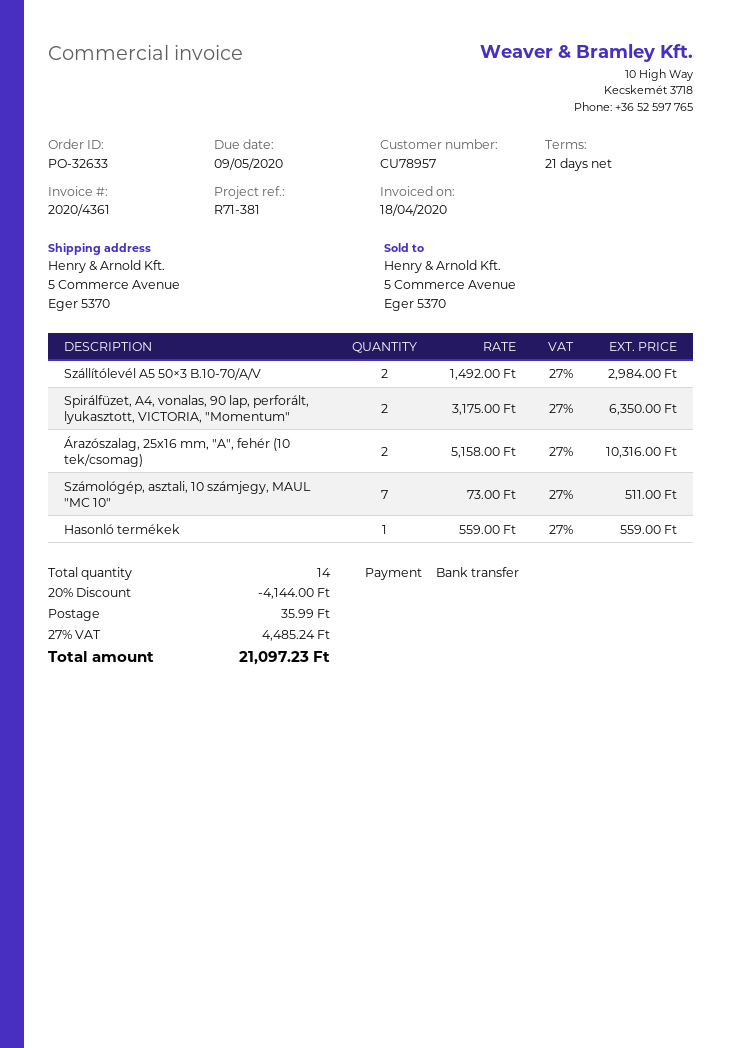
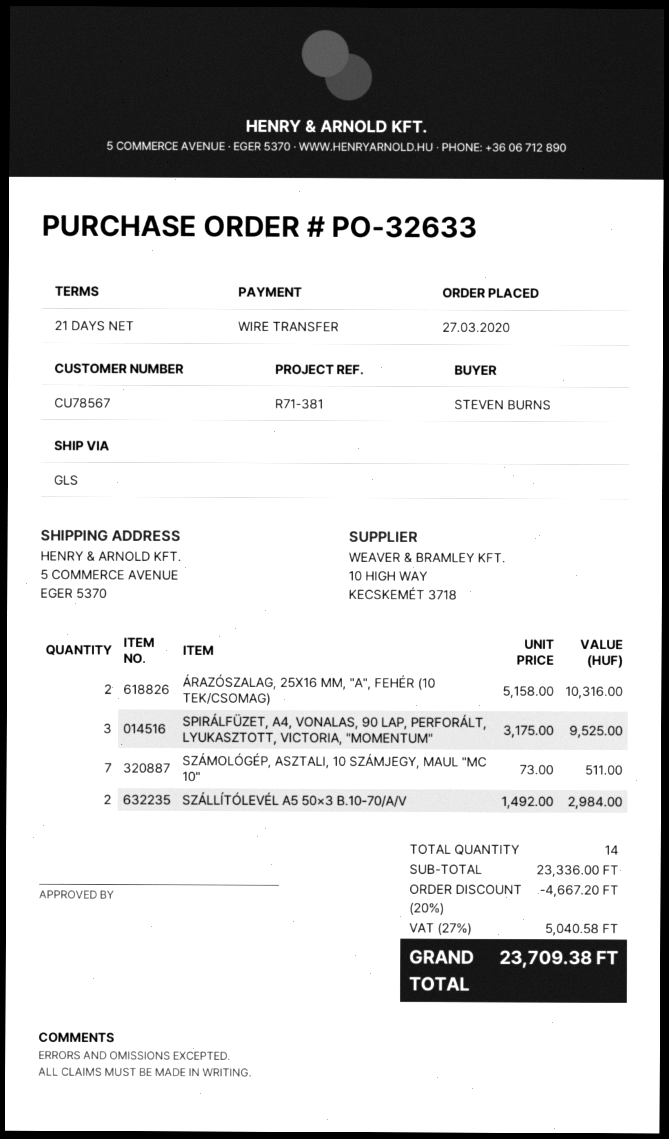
customer number: CU78957 -> CU78567
Spirálfüzet, A4, vonalas, 90 lap, perforált, lyukasztott, VICTORIA, "Momentum": 2 x 3175.00 = 6350.00 -> 3 x 3175.00 = 9525.00
Hasonló termékek: 1 x 559.00 = 559.00 -> none
discount: 20% = 4144.00 -> 20% = 4667.20
shipping: 35.99 -> none
tax: 27% = 4485.24 -> 27% = 5040.58
total: 21097.23 -> 23709.38

